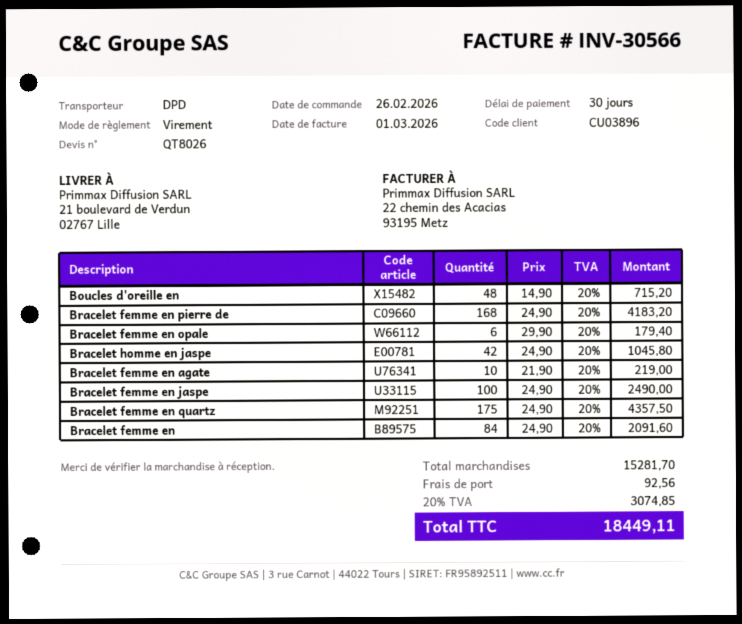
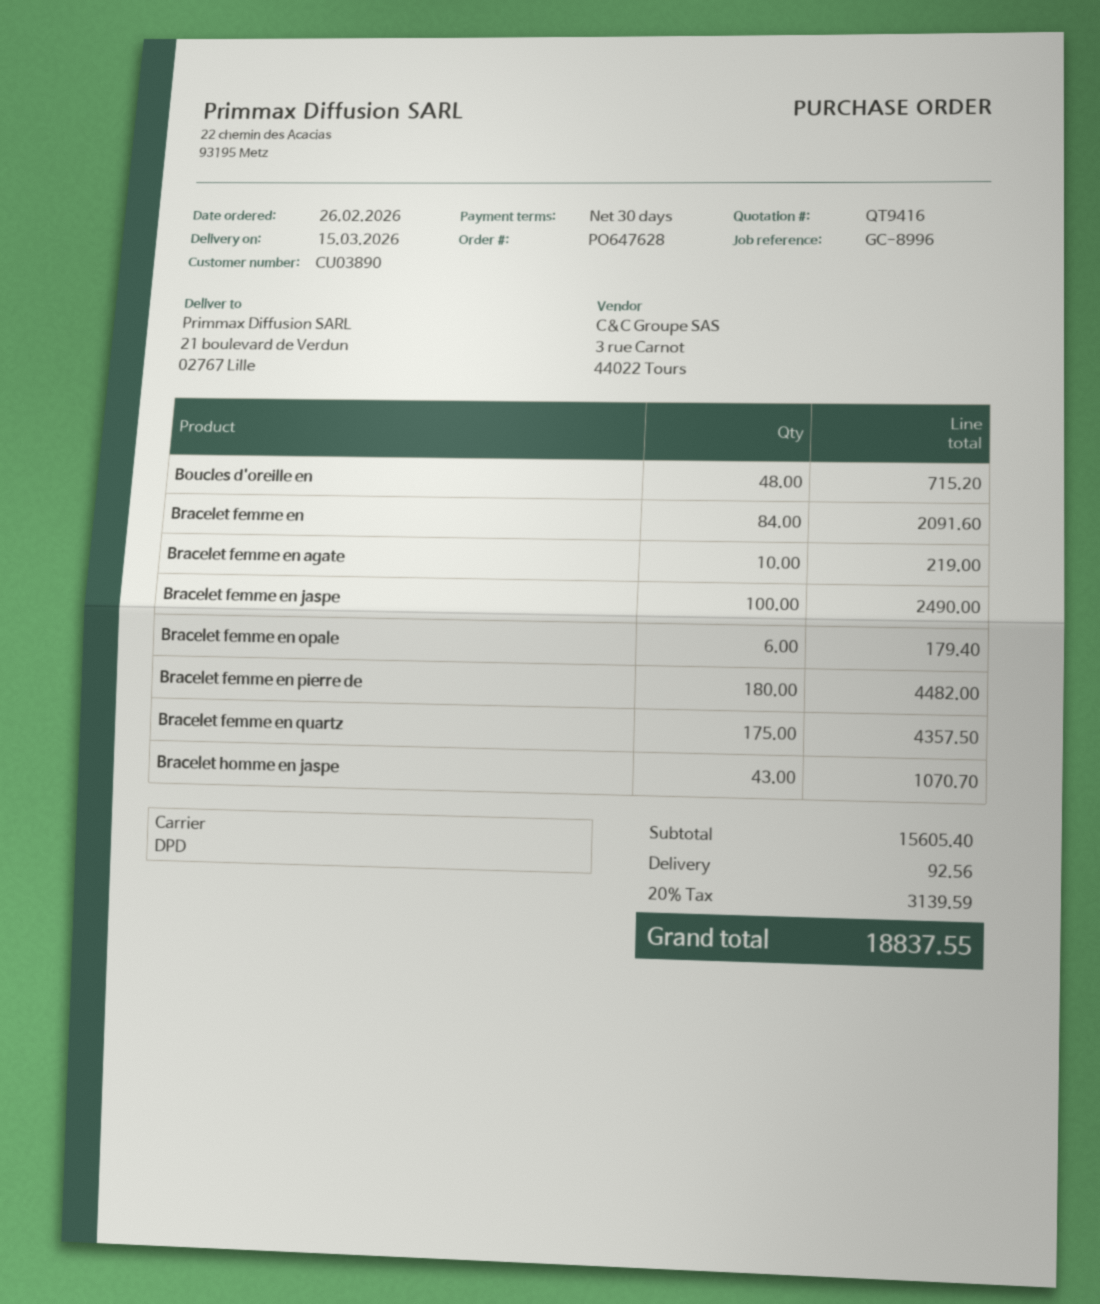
quote number: QT8026 -> QT9416
customer number: CU03896 -> CU03890
Bracelet femme en pierre de: 168 for 4183.20 -> 180 for 4482.00
Bracelet homme en jaspe: 42 for 1045.80 -> 43 for 1070.70
subtotal: 15281.70 -> 15605.40
tax: 20% = 3074.85 -> 20% = 3139.59
total: 18449.11 -> 18837.55

